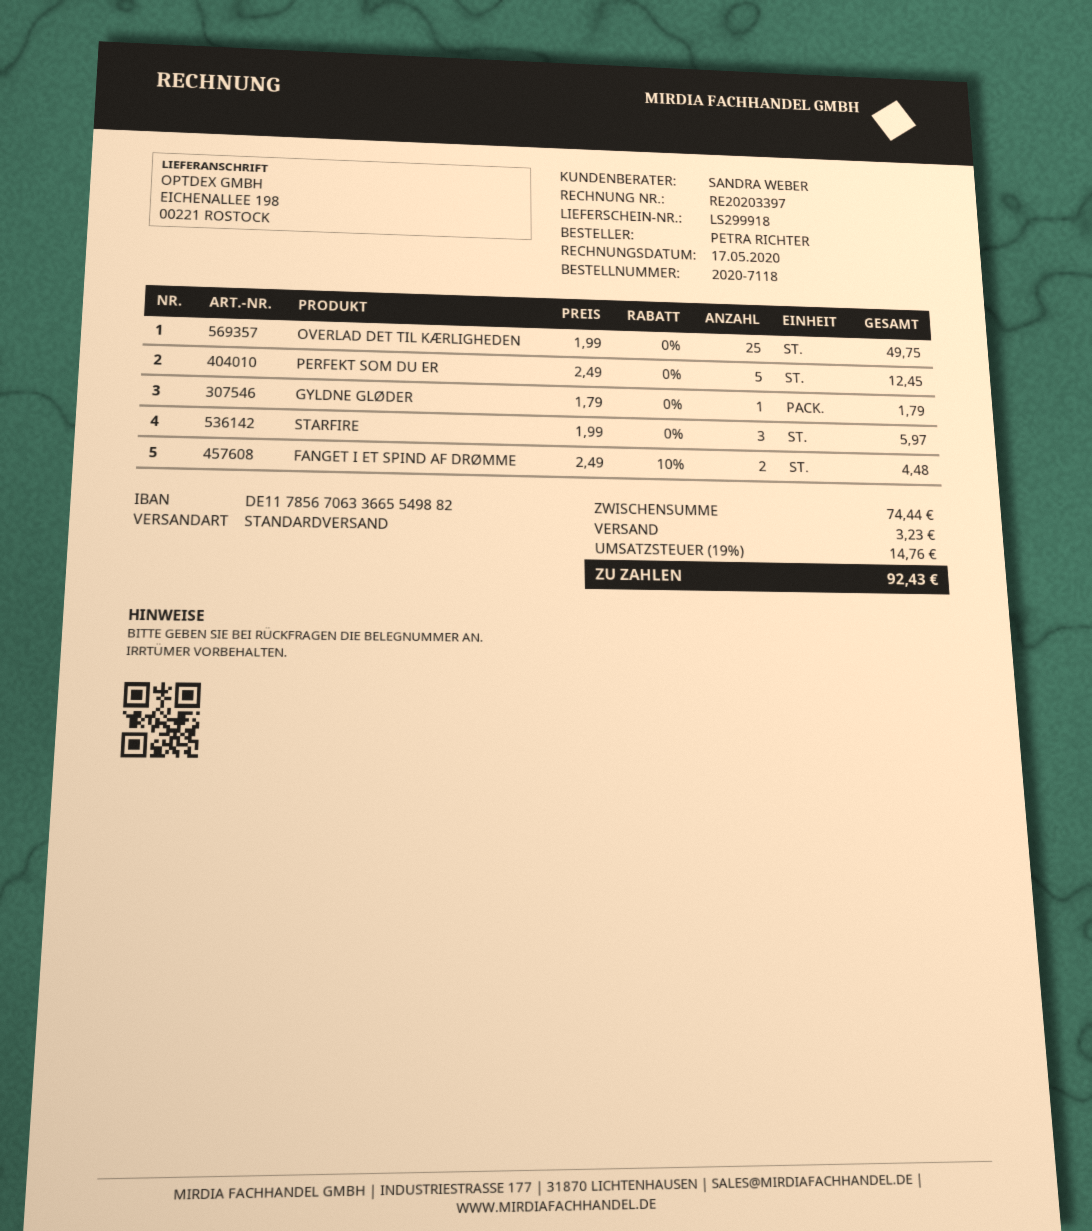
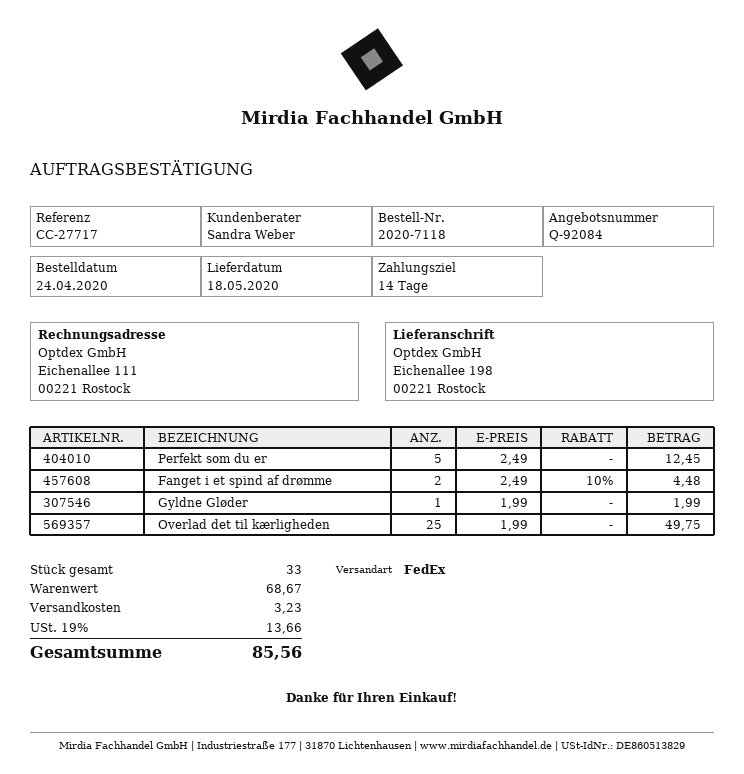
shipping method: standard -> FedEx
GYLDNE GLØDER: 1 x 1.79 = 1.79 -> 1 x 1.99 = 1.99
STARFIRE: 3 x 1.99 = 5.97 -> none
subtotal: 74.44 -> 68.67
tax: 19% = 14.76 -> 19% = 13.66
total: 92.43 -> 85.56

